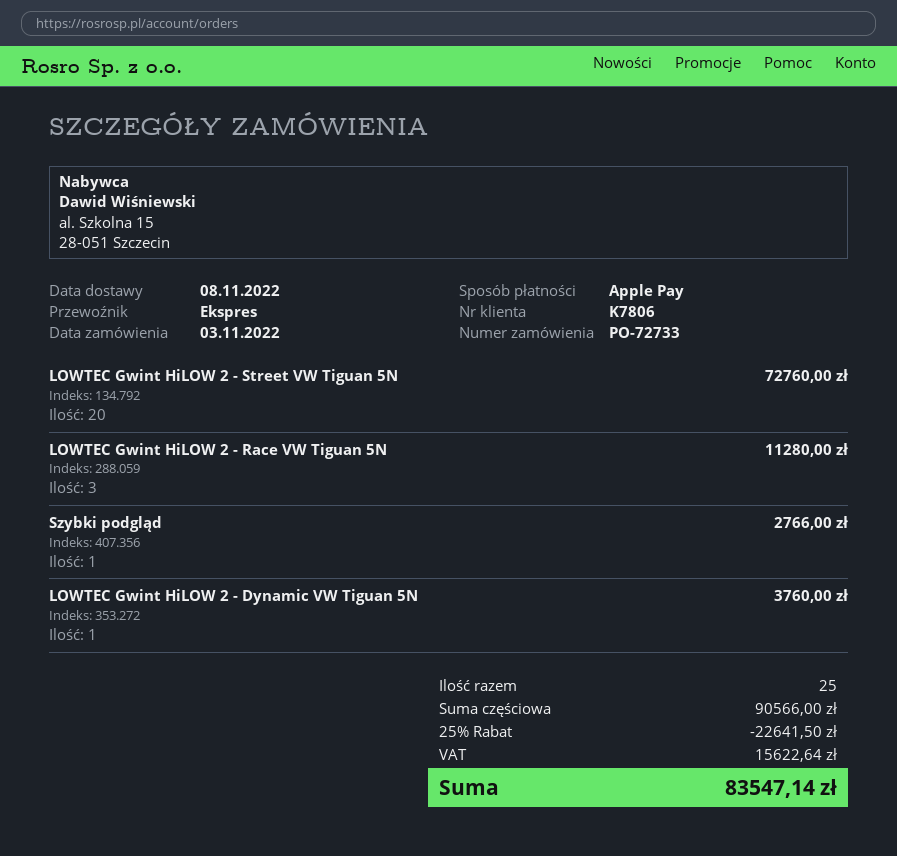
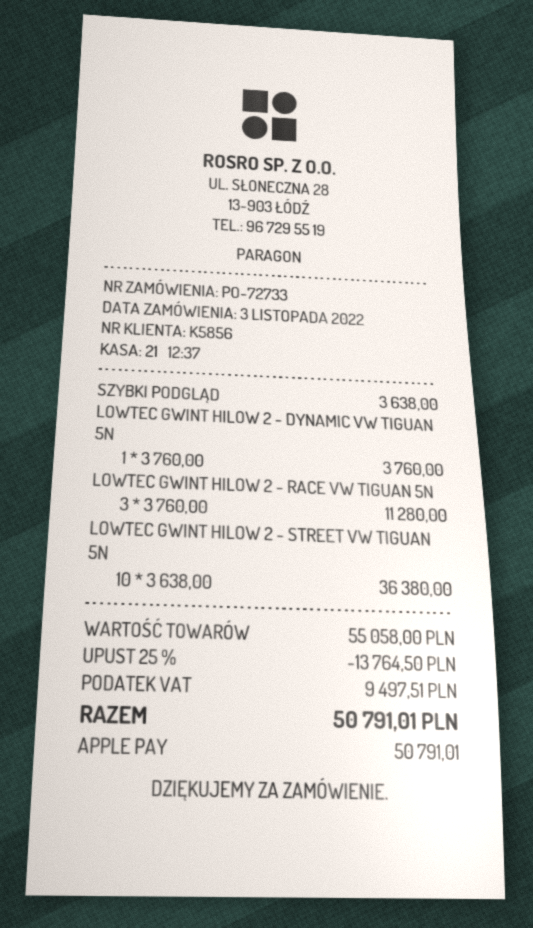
customer number: K7806 -> K5856
LOWTEC Gwint HiLOW 2 - Street VW Tiguan 5N: 20 for 72760.00 -> 10 for 36380.00
Szybki podgląd: 1 for 2766.00 -> 1 for 3638.00
subtotal: 90566.00 -> 55058.00
discount: 25% = 22641.50 -> 25% = 13764.50
tax: 15622.64 -> 9497.51
total: 83547.14 -> 50791.01

